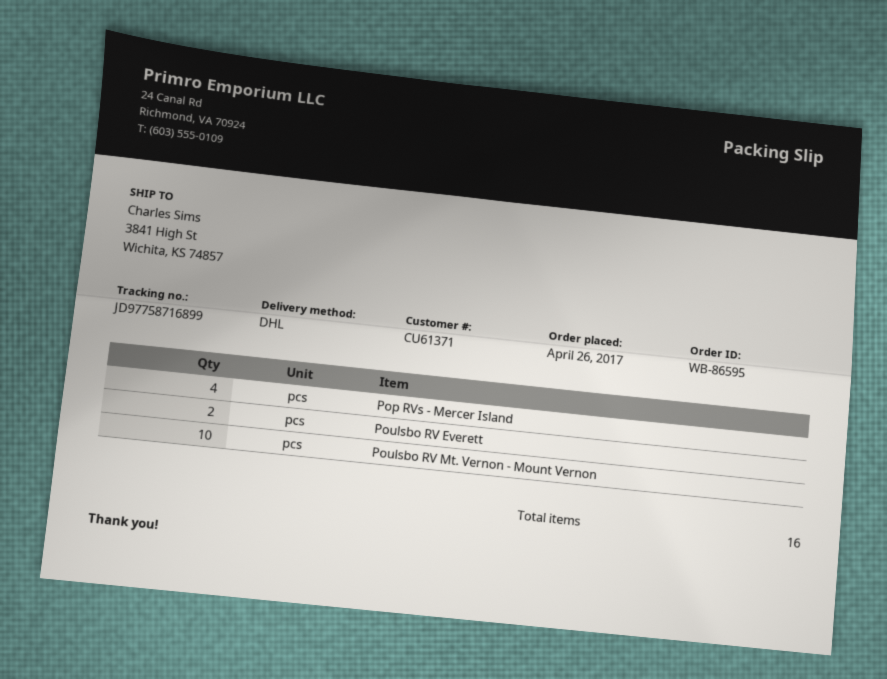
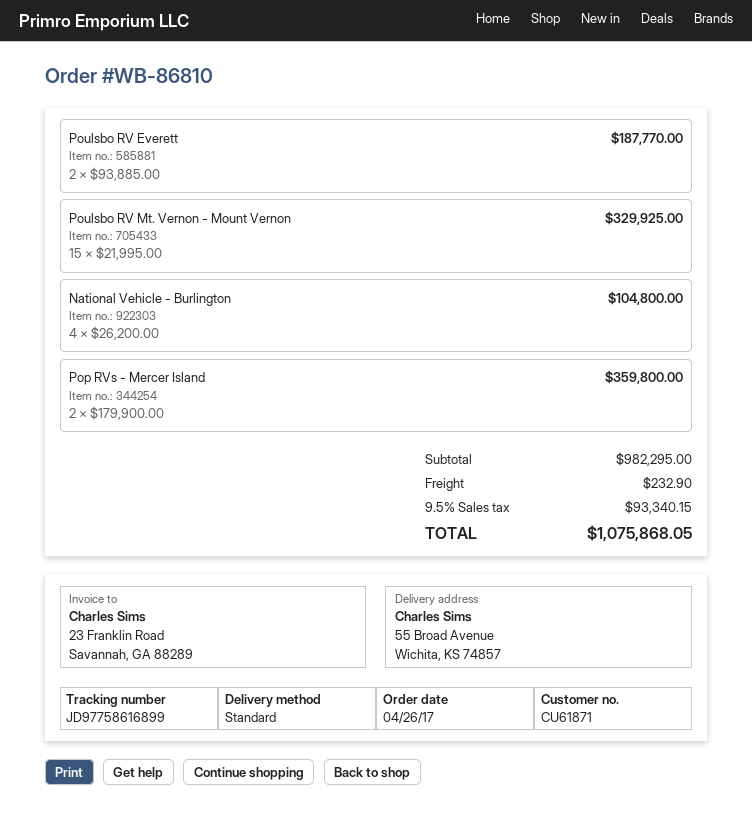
order number: WB-86595 -> WB-86810
customer number: CU61371 -> CU61871
shipping method: DHL -> standard
tracking number: JD97758716899 -> JD97758616899
ship to: 3841 High St, Wichita, KS 74857 -> 55 Broad Avenue, Wichita, KS 74857
Pop RVs - Mercer Island: 4 -> 2
Poulsbo RV Mt. Vernon - Mount Vernon: 10 -> 15
National Vehicle - Burlington: none -> 4

